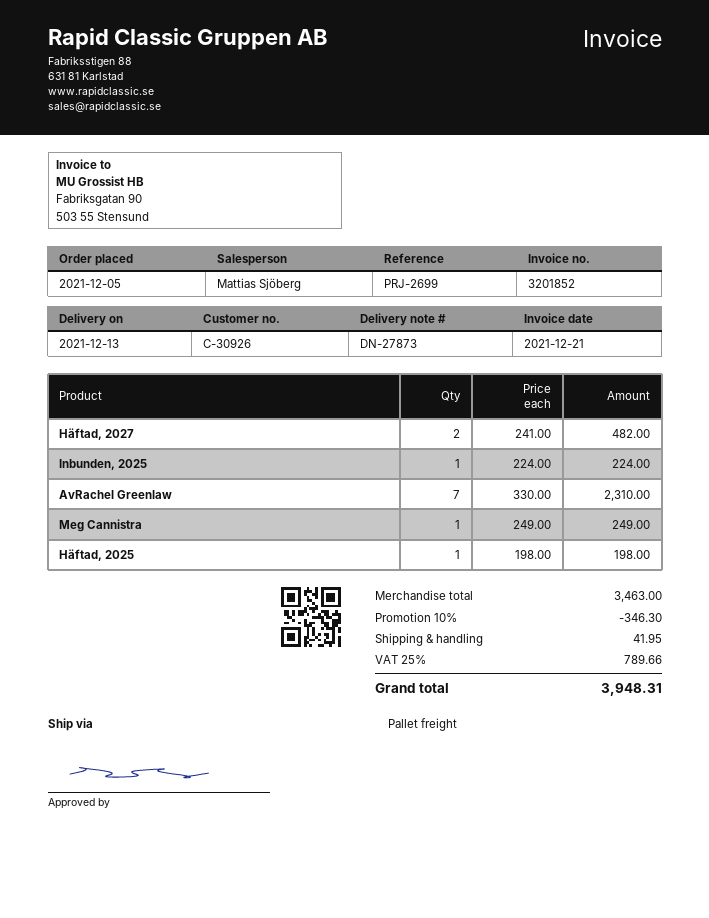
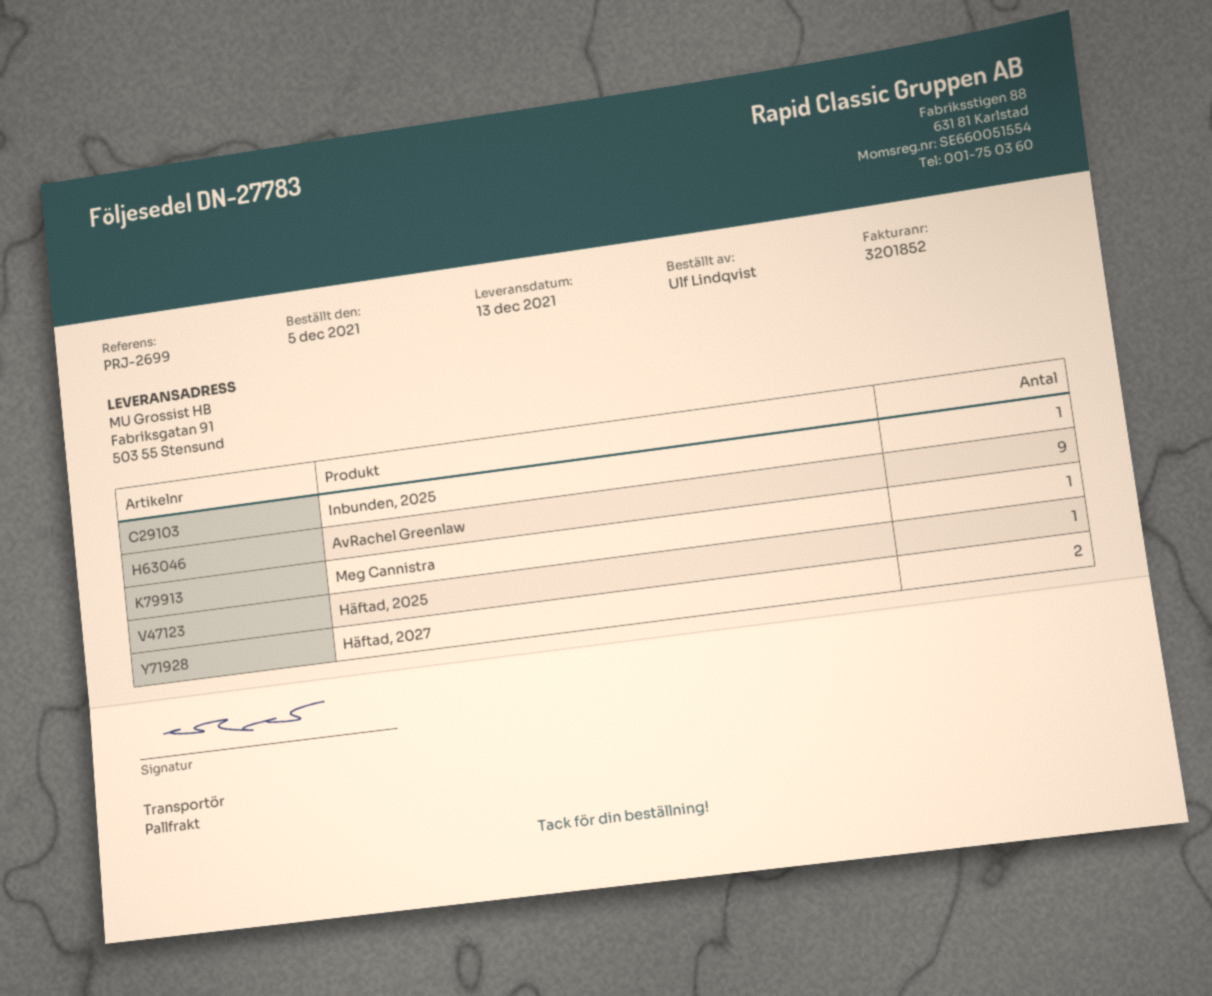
delivery note number: DN-27873 -> DN-27783
AvRachel Greenlaw: 7 -> 9

